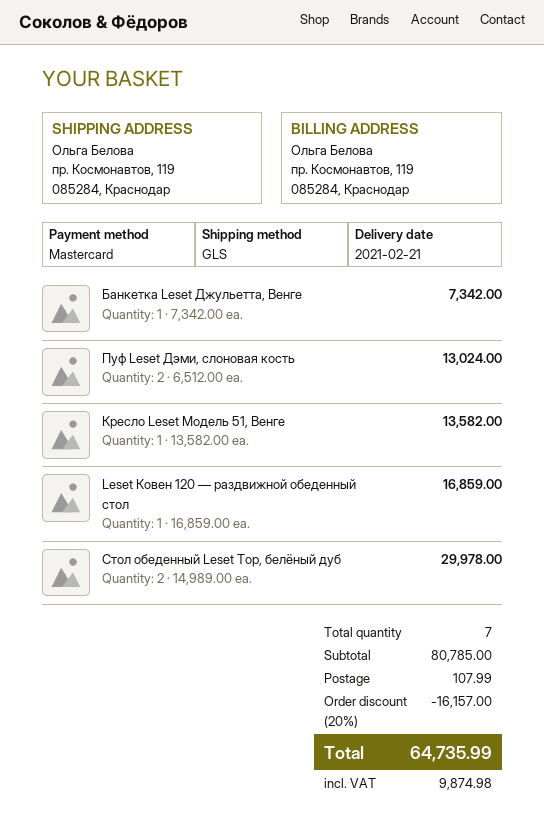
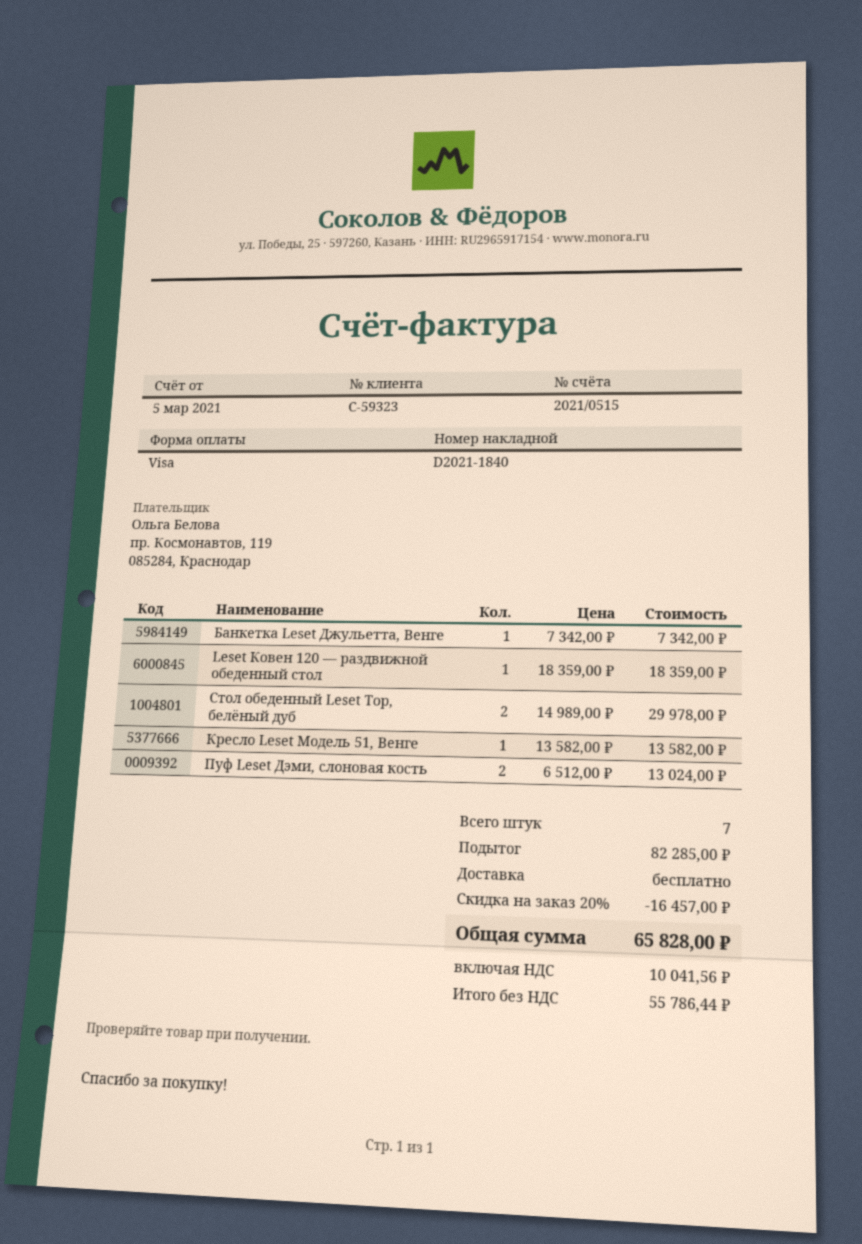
payment method: Mastercard -> Visa
Leset Ковен 120 — раздвижной обеденный стол: 1 x 16859.00 = 16859.00 -> 1 x 18359.00 = 18359.00
subtotal: 80785.00 -> 82285.00
discount: 20% = 16157.00 -> 20% = 16457.00
shipping: 107.99 -> 0.00
tax: 9874.98 -> 10041.56
total: 64735.99 -> 65828.00

